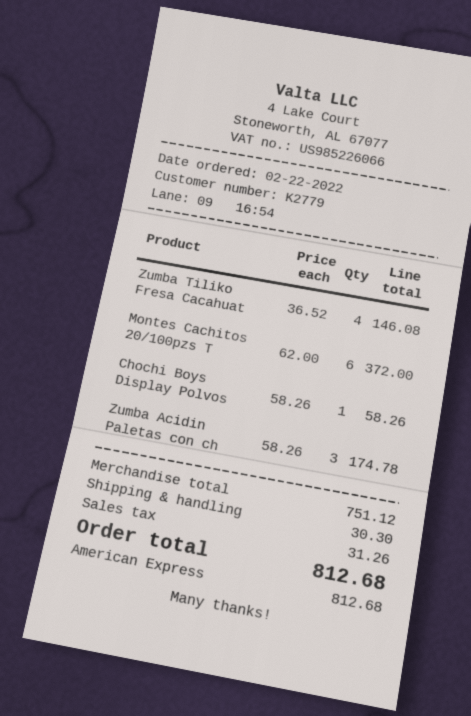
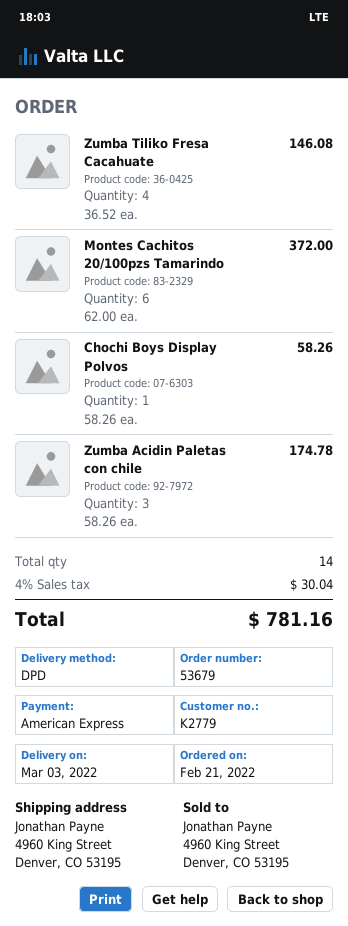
order date: 2022-02-22 -> 2022-02-21
shipping: 30.30 -> none
tax: 31.26 -> 30.04
total: 812.68 -> 781.16

